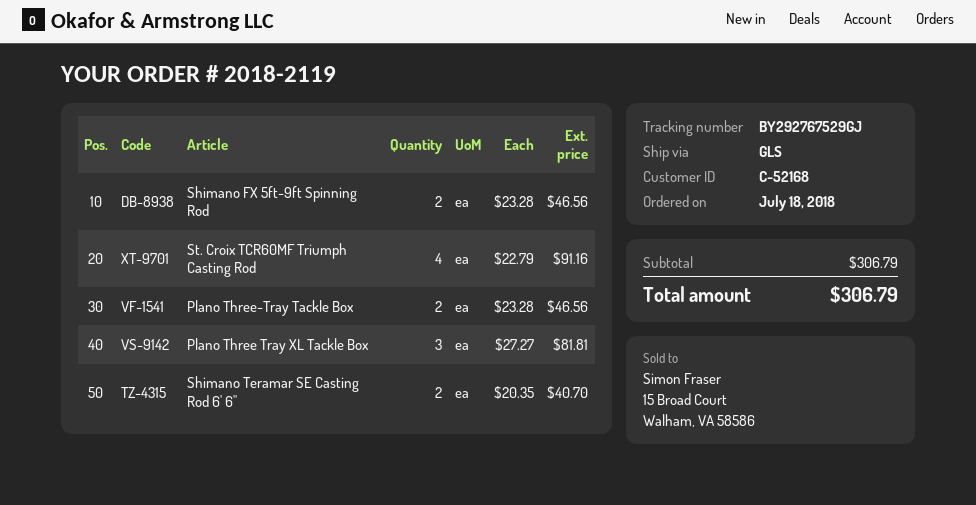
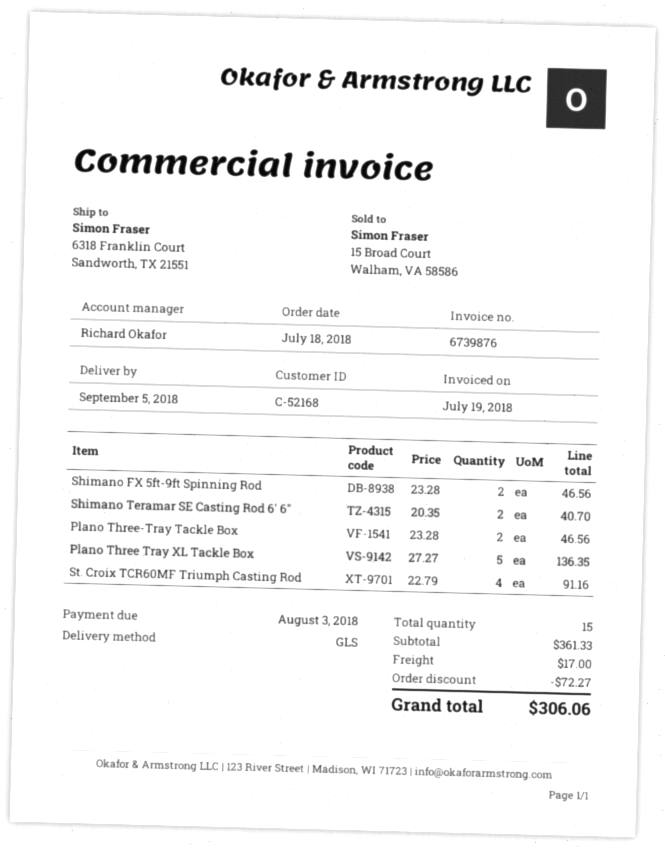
Plano Three Tray XL Tackle Box: 3 x 27.27 = 81.81 -> 5 x 27.27 = 136.35
subtotal: 306.79 -> 361.33
discount: none -> 72.27
shipping: none -> 17.00
total: 306.79 -> 306.06

